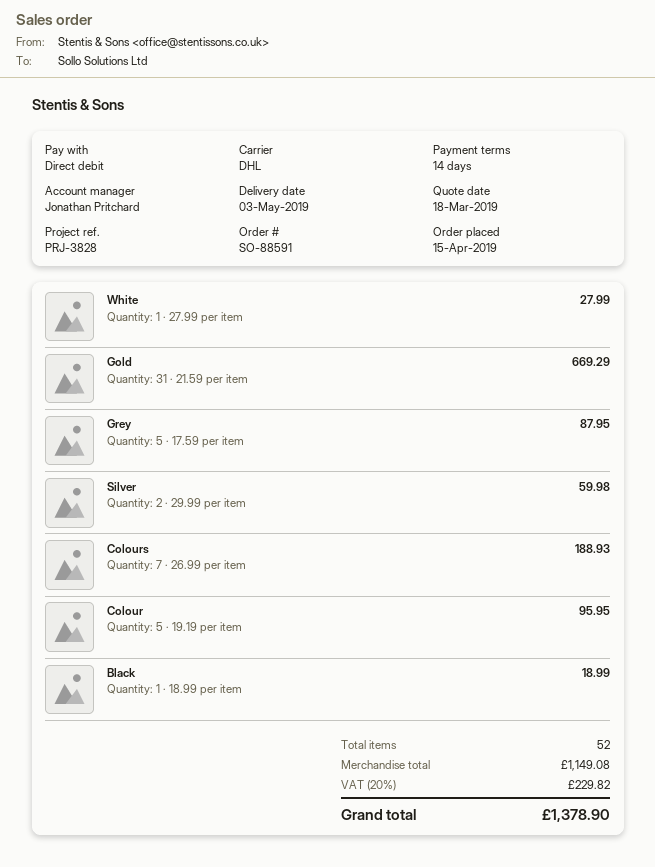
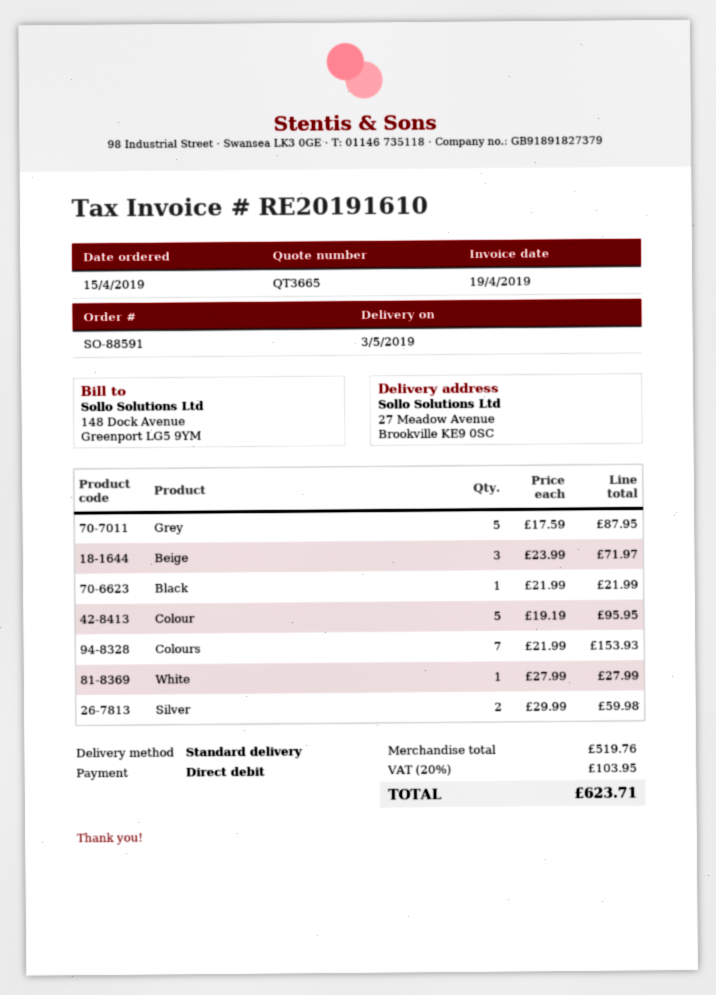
shipping method: DHL -> standard
Gold: 31 x 21.59 = 669.29 -> none
Colours: 7 x 26.99 = 188.93 -> 7 x 21.99 = 153.93
Black: 1 x 18.99 = 18.99 -> 1 x 21.99 = 21.99
Beige: none -> 3 x 23.99 = 71.97
subtotal: 1149.08 -> 519.76
tax: 20% = 229.82 -> 20% = 103.95
total: 1378.90 -> 623.71

